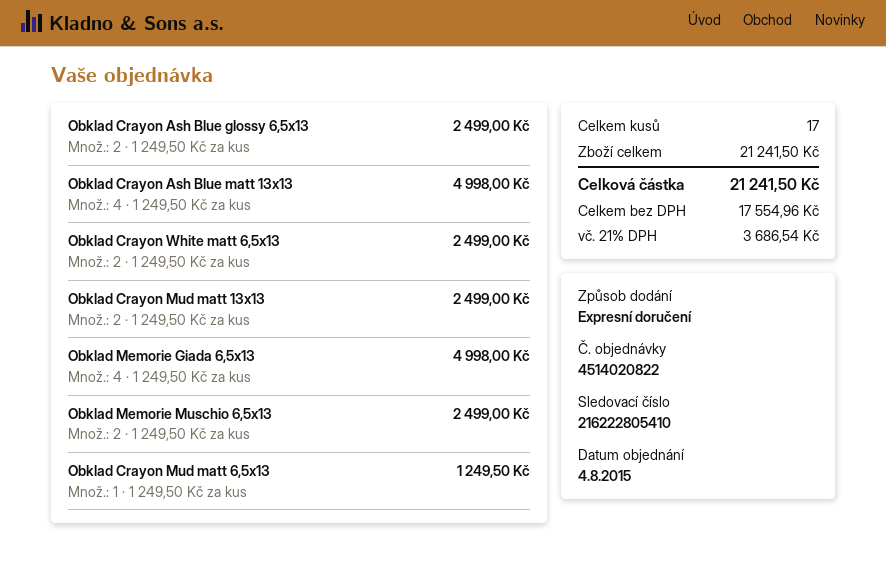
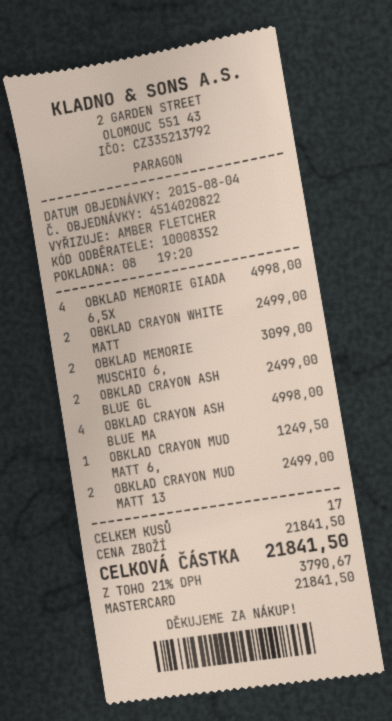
Obklad Memorie Muschio 6,5x13: 2 for 2499.00 -> 2 for 3099.00
subtotal: 21241.50 -> 21841.50
tax: 21% = 3686.54 -> 21% = 3790.67
total: 21241.50 -> 21841.50

